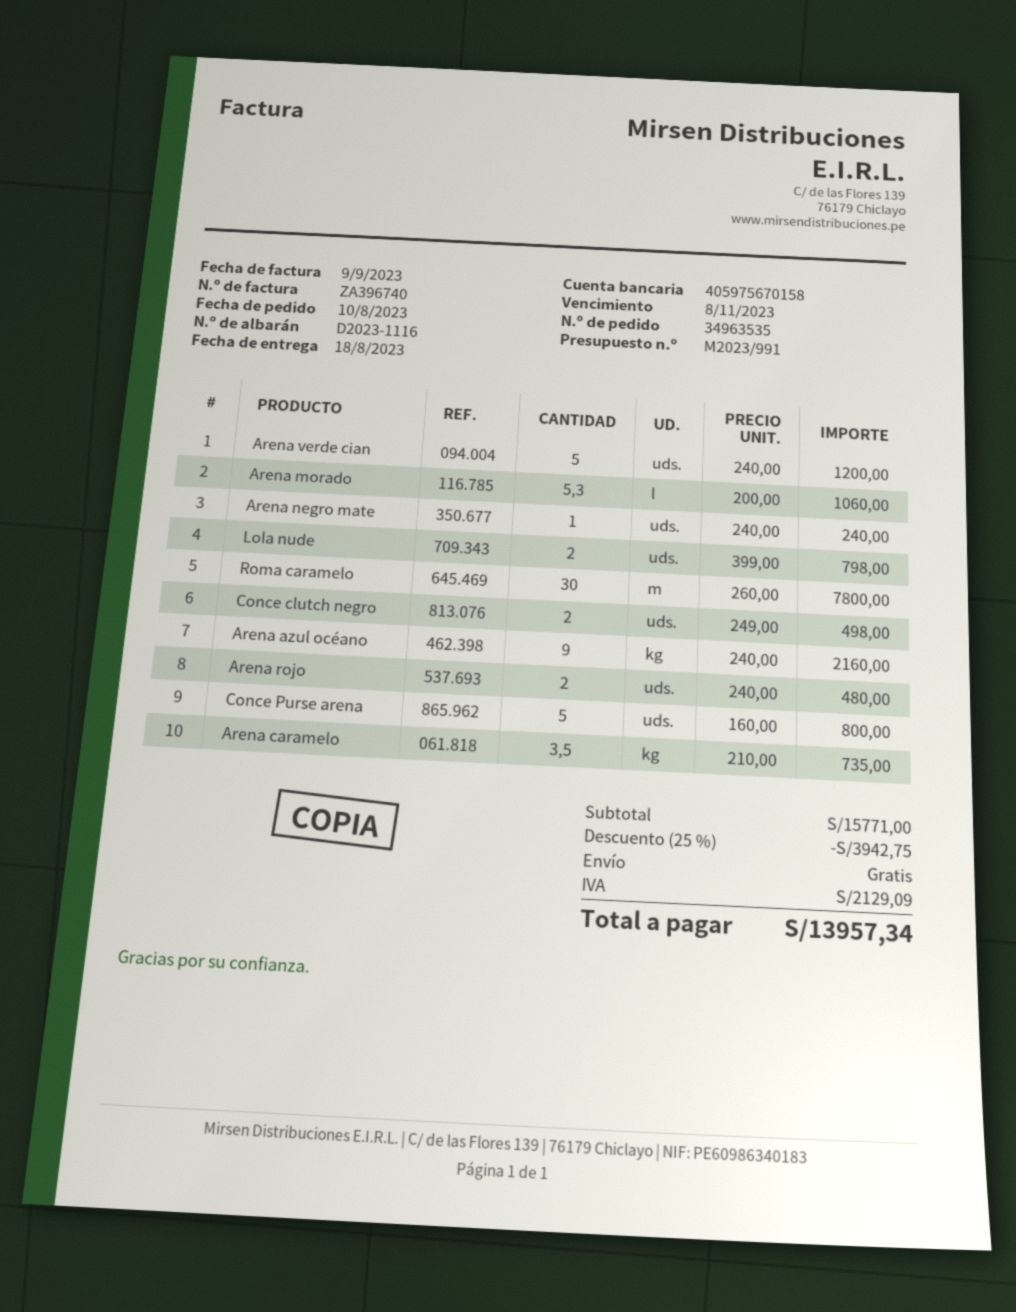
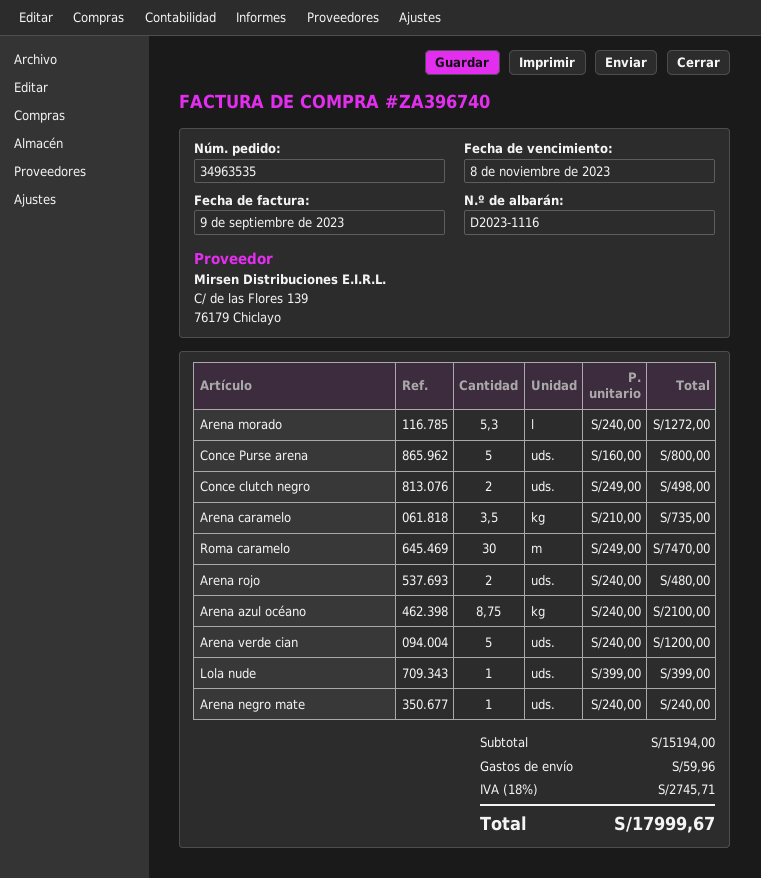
Arena morado: 5.3 x 200.00 = 1060.00 -> 5.3 x 240.00 = 1272.00
Lola nude: 2 x 399.00 = 798.00 -> 1 x 399.00 = 399.00
Roma caramelo: 30 x 260.00 = 7800.00 -> 30 x 249.00 = 7470.00
Arena azul océano: 9 x 240.00 = 2160.00 -> 8.75 x 240.00 = 2100.00
subtotal: 15771.00 -> 15194.00
discount: 25% = 3942.75 -> none
shipping: 0.00 -> 59.96
tax: 2129.09 -> 2745.71
total: 13957.34 -> 17999.67

